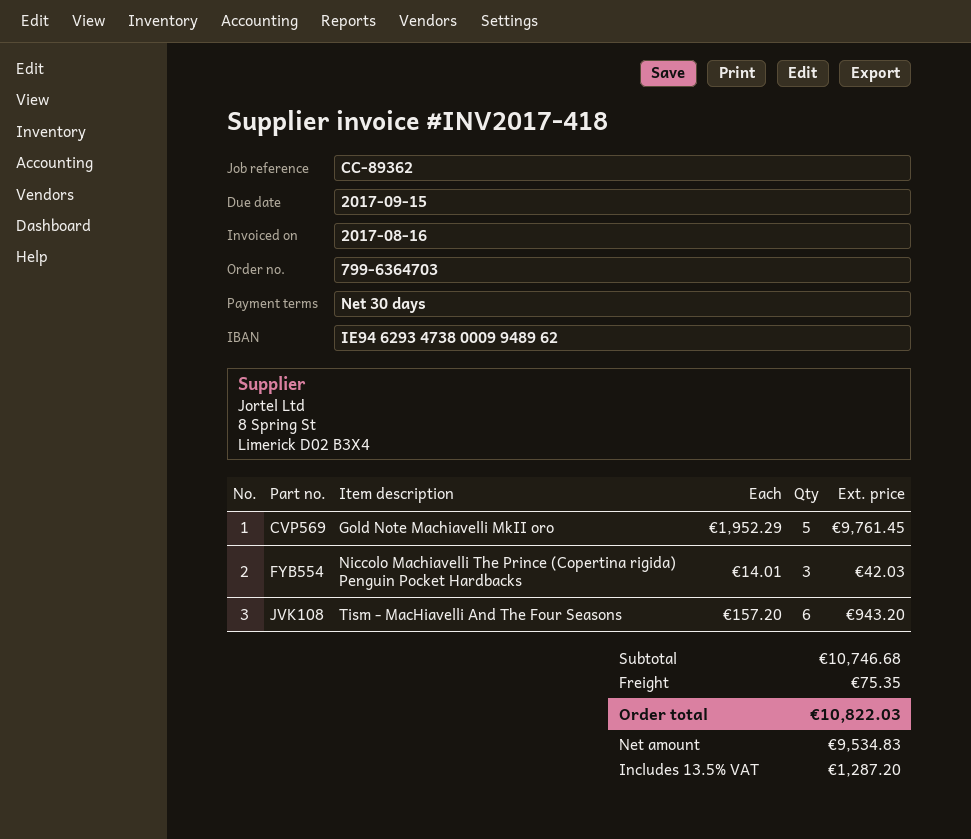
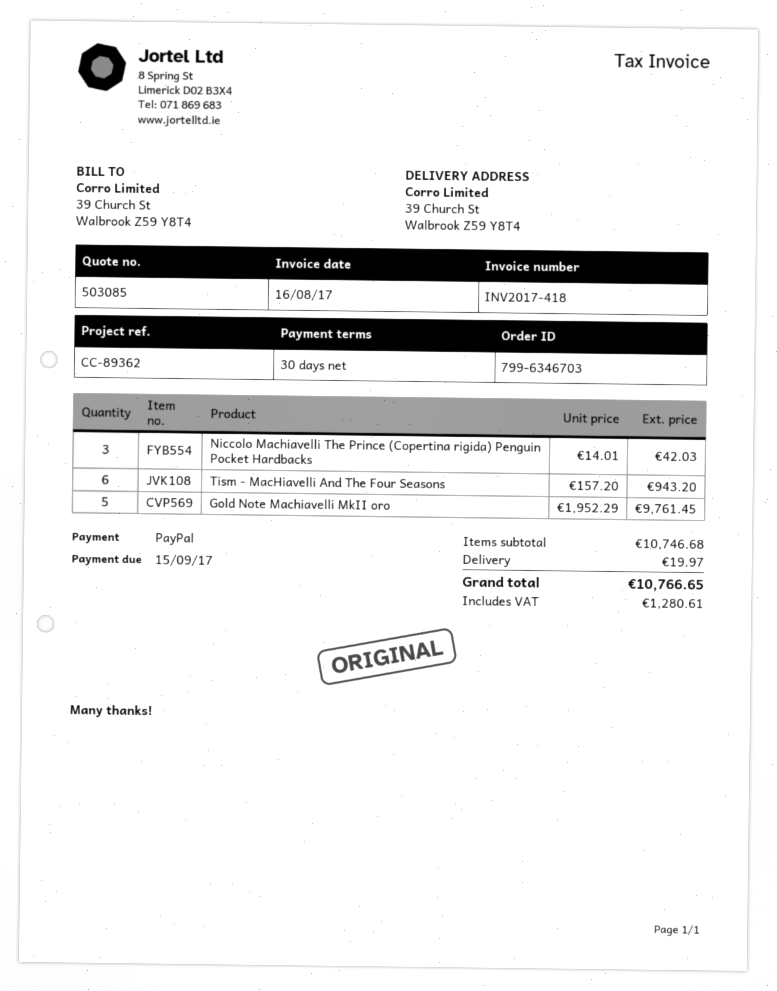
order number: 799-6364703 -> 799-6346703
shipping: 75.35 -> 19.97
tax: 1287.20 -> 1280.61
total: 10822.03 -> 10766.65

